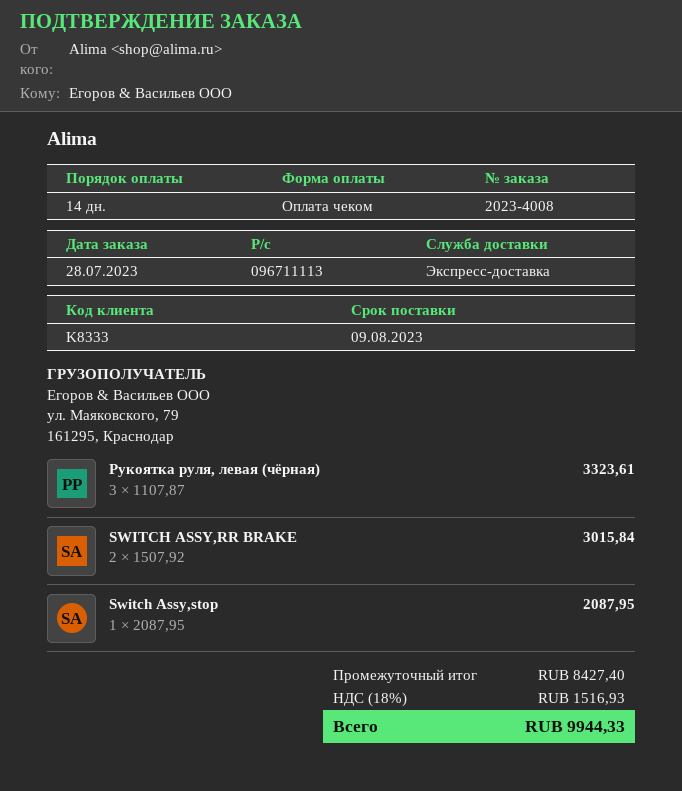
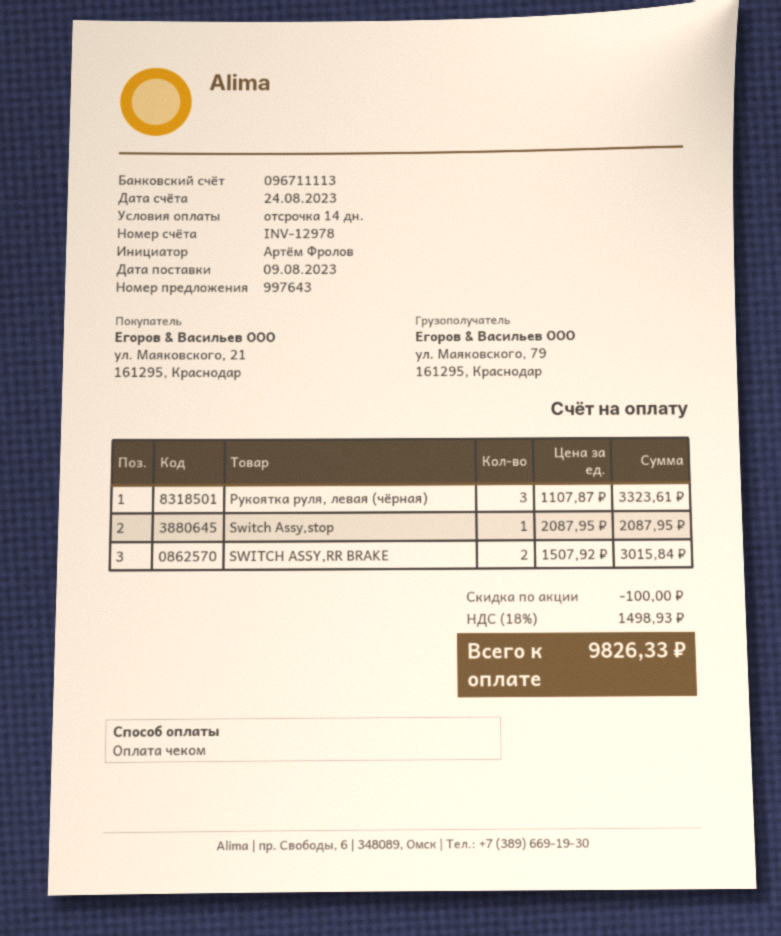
discount: none -> 100.00
tax: 18% = 1516.93 -> 18% = 1498.93
total: 9944.33 -> 9826.33

